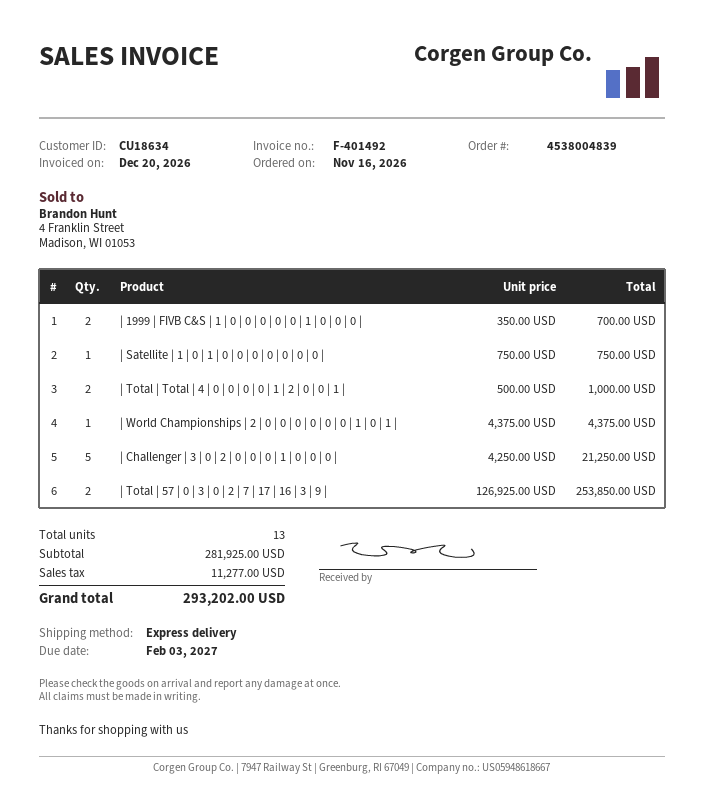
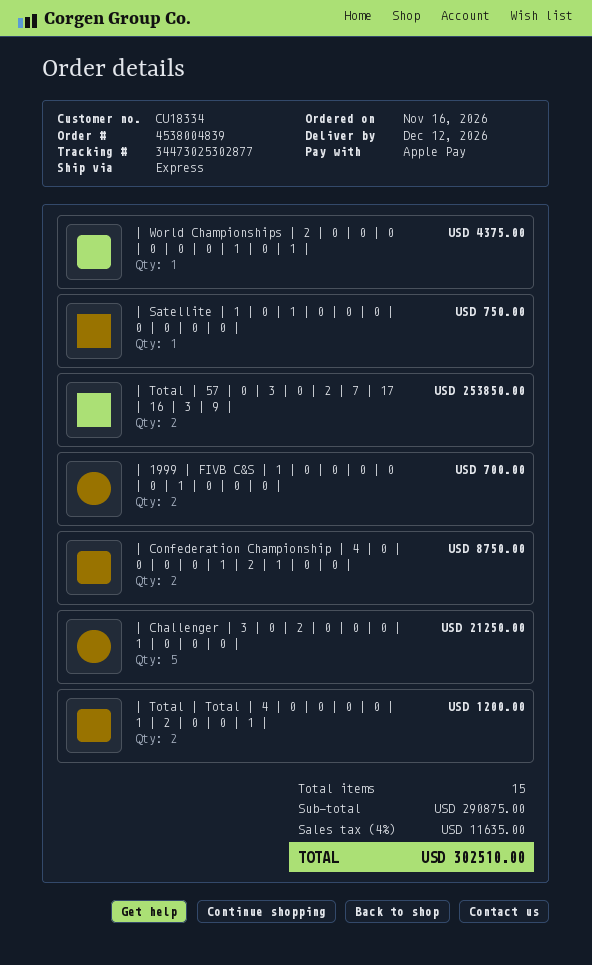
customer number: CU18634 -> CU18334
| Total | Total | 4 | 0 | 0 | 0 | 0 | 1 | 2 | 0 | 0 | 1 |: 2 for 1000.00 -> 2 for 1200.00
| Confederation Championship | 4 | 0 | 0 | 0 | 0 | 1 | 2 | 1 | 0 | 0 |: none -> 2 for 8750.00
total quantity: 13 -> 15
subtotal: 281925.00 -> 290875.00
tax: 11277.00 -> 11635.00
total: 293202.00 -> 302510.00

